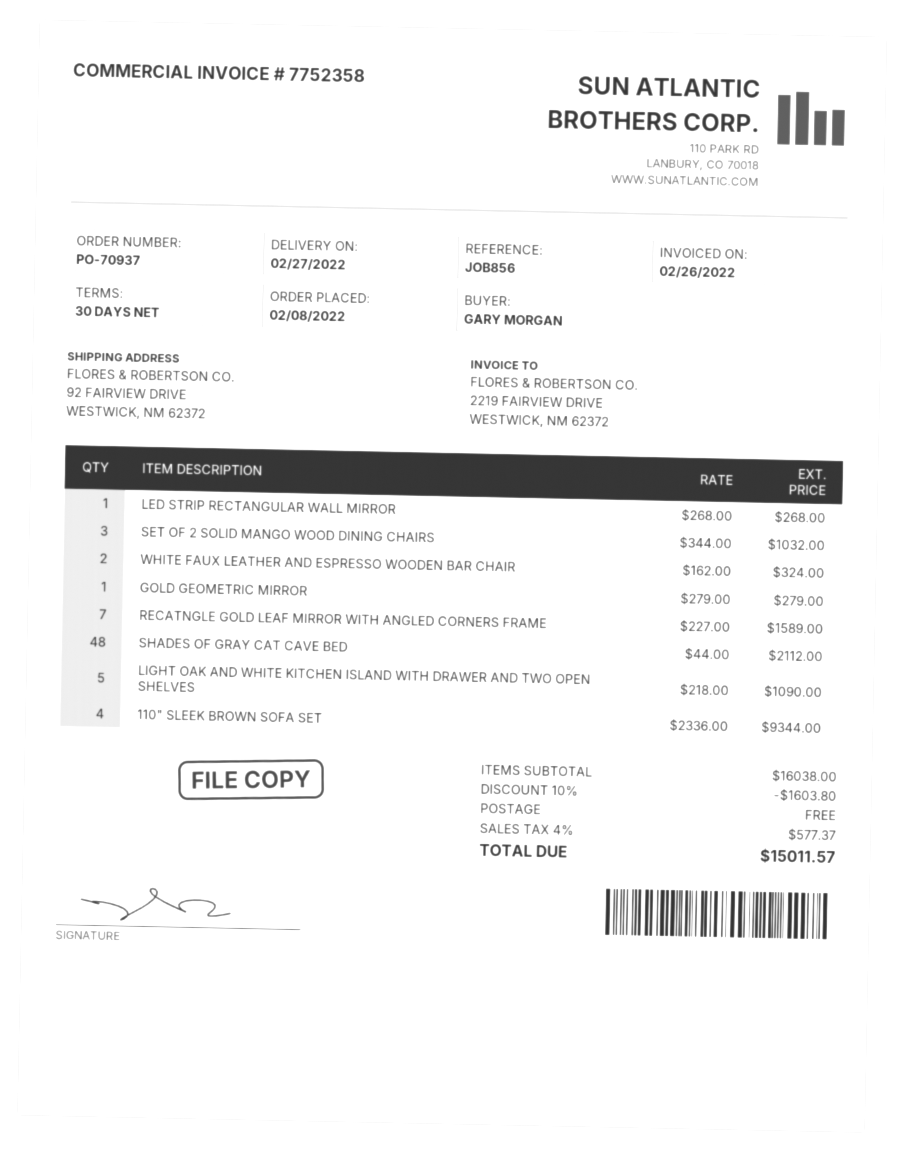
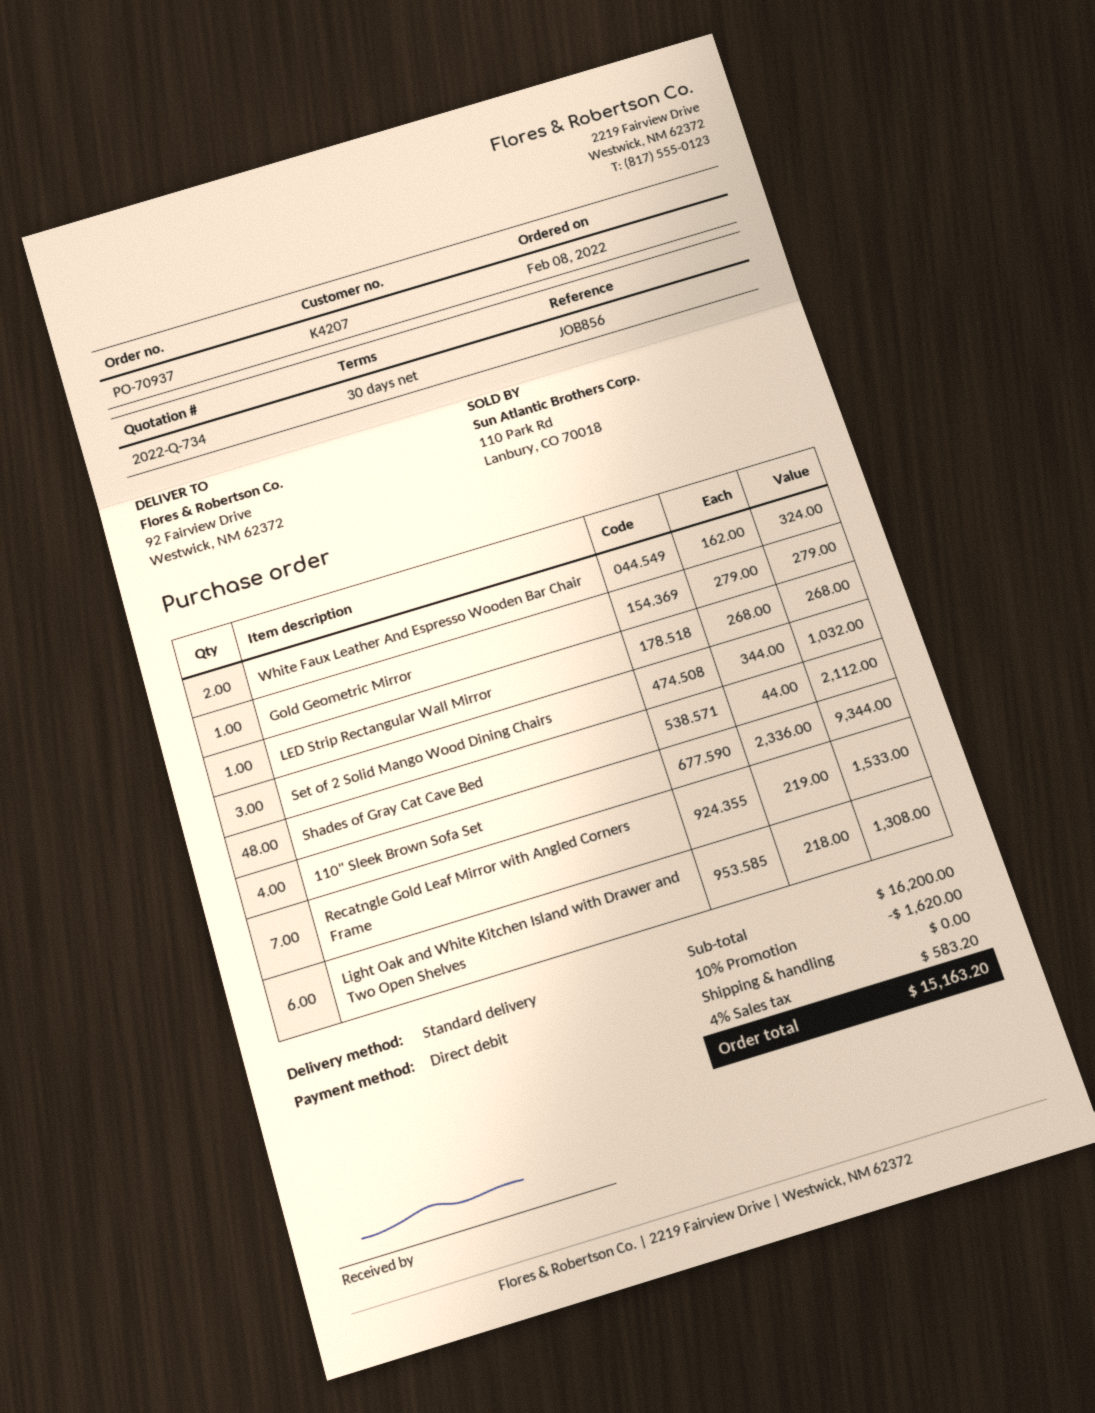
RECATNGLE GOLD LEAF MIRROR WITH ANGLED CORNERS FRAME: 7 x 227.00 = 1589.00 -> 7 x 219.00 = 1533.00
LIGHT OAK AND WHITE KITCHEN ISLAND WITH DRAWER AND TWO OPEN SHELVES: 5 x 218.00 = 1090.00 -> 6 x 218.00 = 1308.00
subtotal: 16038.00 -> 16200.00
discount: 10% = 1603.80 -> 10% = 1620.00
tax: 4% = 577.37 -> 4% = 583.20
total: 15011.57 -> 15163.20

